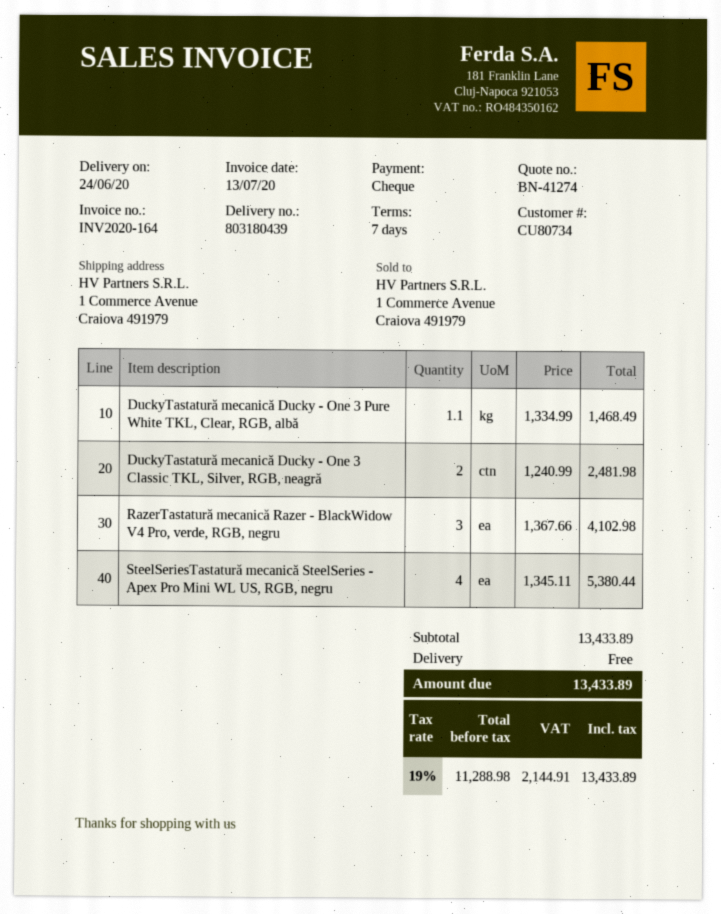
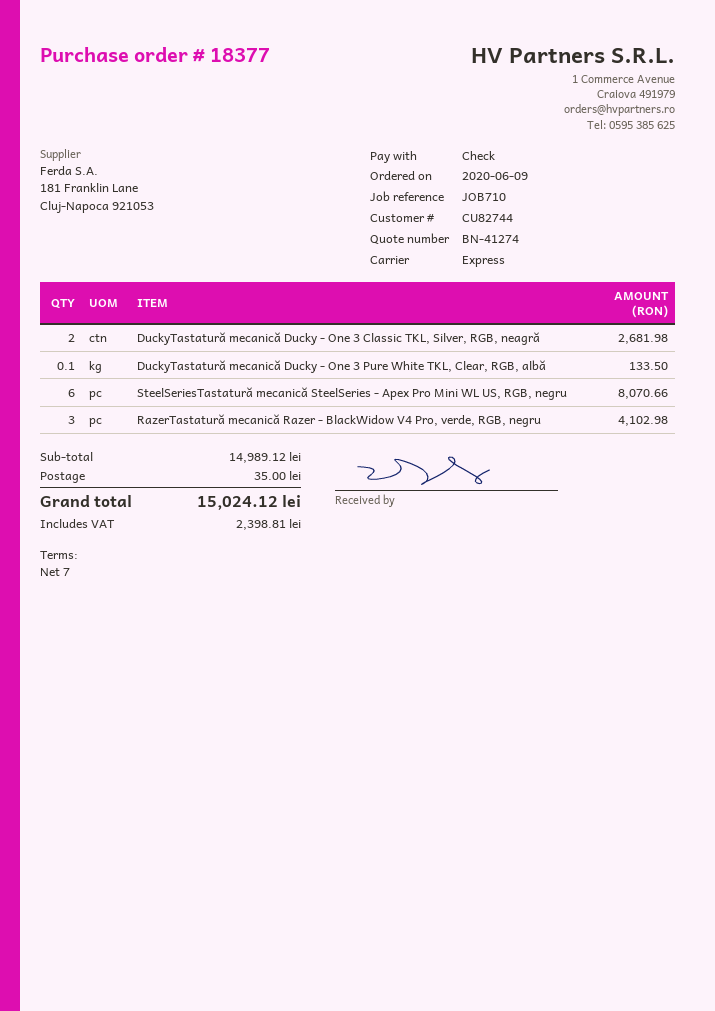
customer number: CU80734 -> CU82744
DuckyTastatură mecanică Ducky - One 3 Pure White TKL, Clear, RGB, albă: 1.1 for 1468.49 -> 0.1 for 133.50
DuckyTastatură mecanică Ducky - One 3 Classic TKL, Silver, RGB, neagră: 2 for 2481.98 -> 2 for 2681.98
SteelSeriesTastatură mecanică SteelSeries - Apex Pro Mini WL US, RGB, negru: 4 for 5380.44 -> 6 for 8070.66
subtotal: 13433.89 -> 14989.12
shipping: 0.00 -> 35.00
tax: 2144.91 -> 2398.81
total: 13433.89 -> 15024.12

